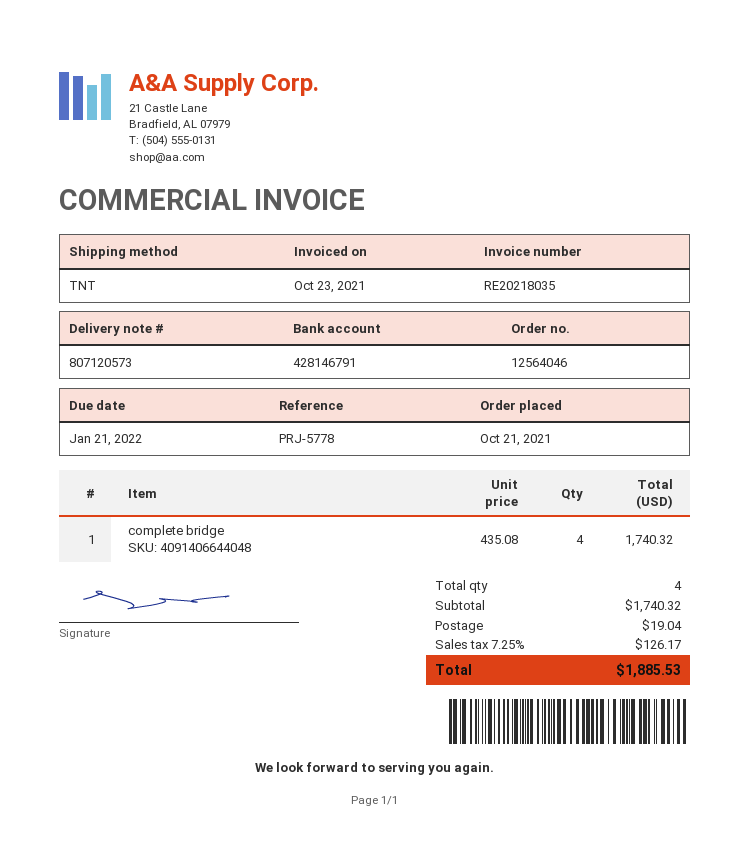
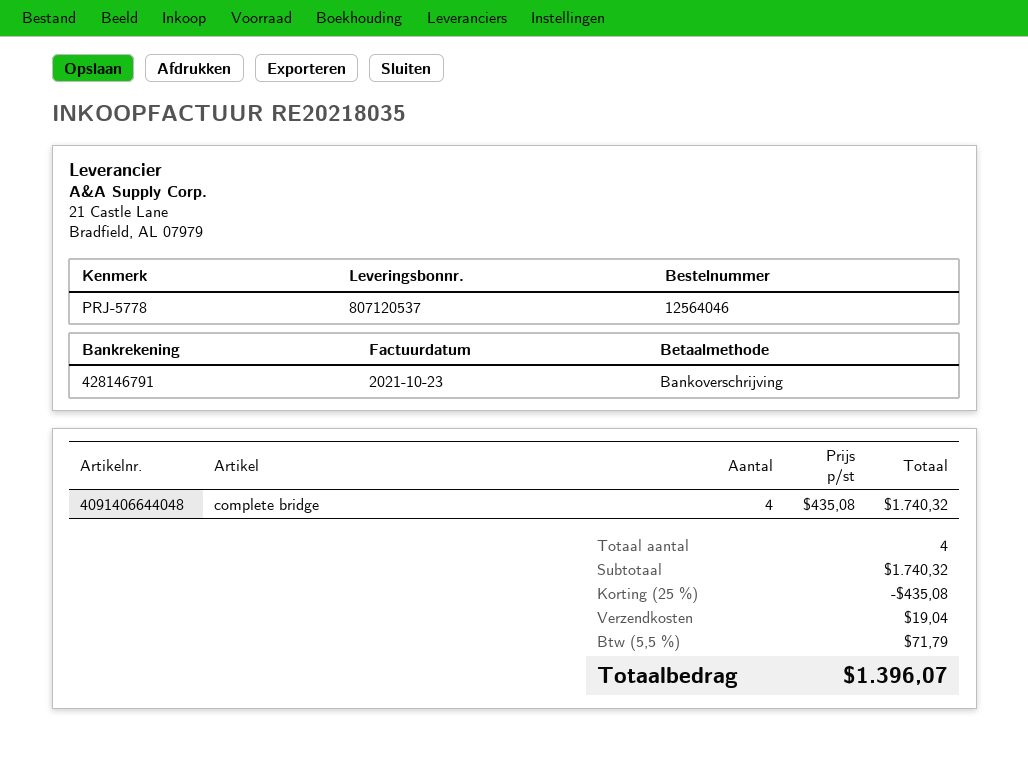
delivery note number: 807120573 -> 807120537
discount: none -> 25% = 435.08
tax: 7.25% = 126.17 -> 5.5% = 71.79
total: 1885.53 -> 1396.07

